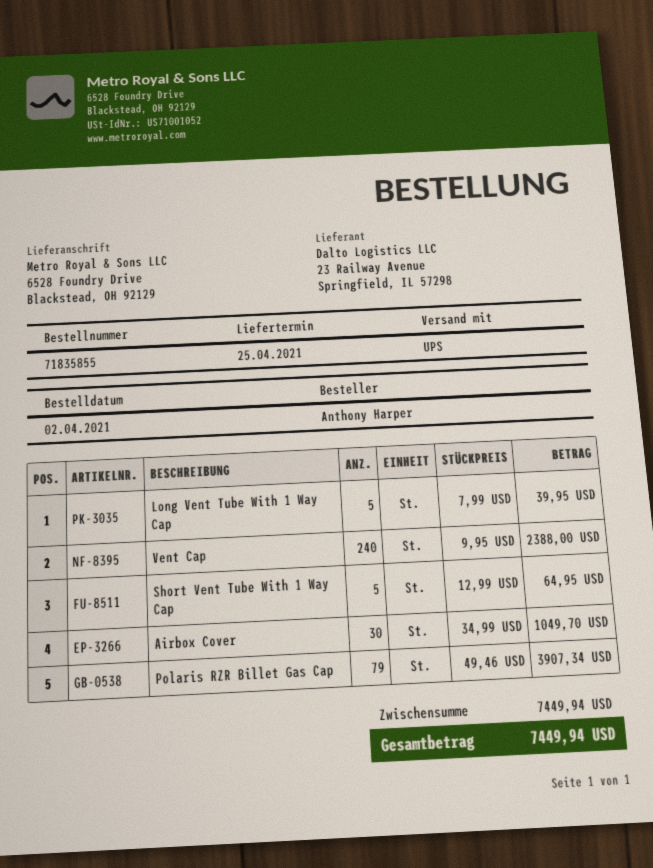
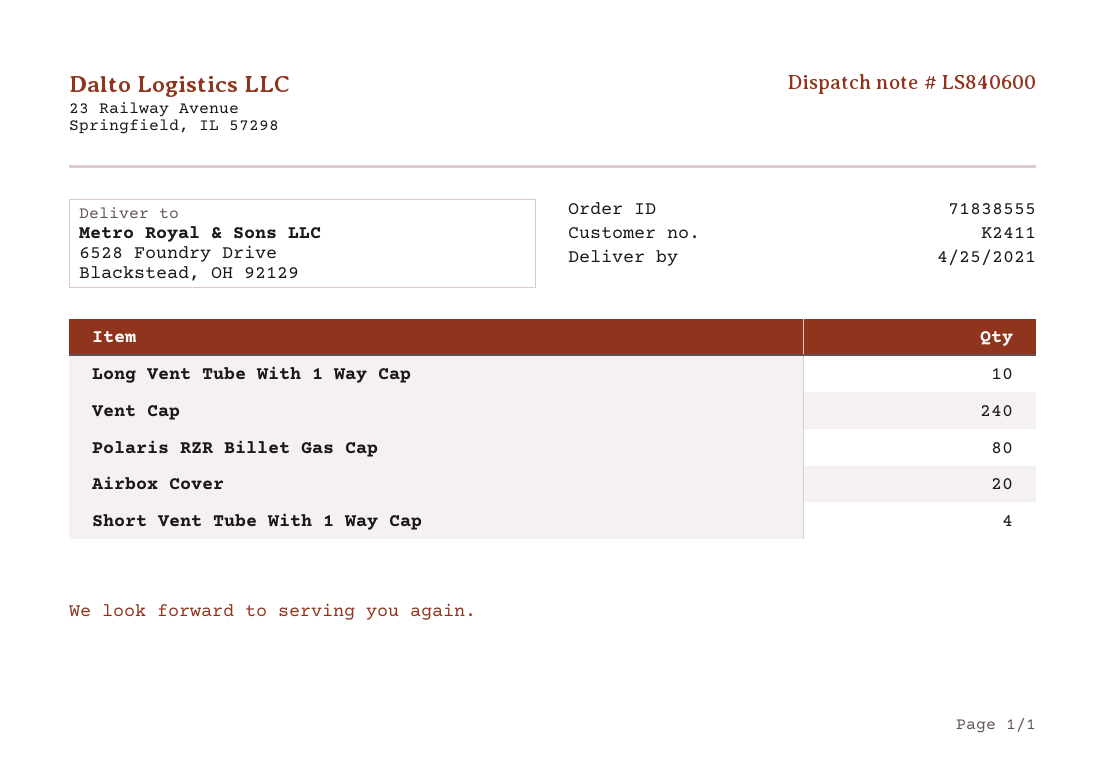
order number: 71835855 -> 71838555
Long Vent Tube With 1 Way Cap: 5 -> 10
Short Vent Tube With 1 Way Cap: 5 -> 4
Airbox Cover: 30 -> 20
Polaris RZR Billet Gas Cap: 79 -> 80

